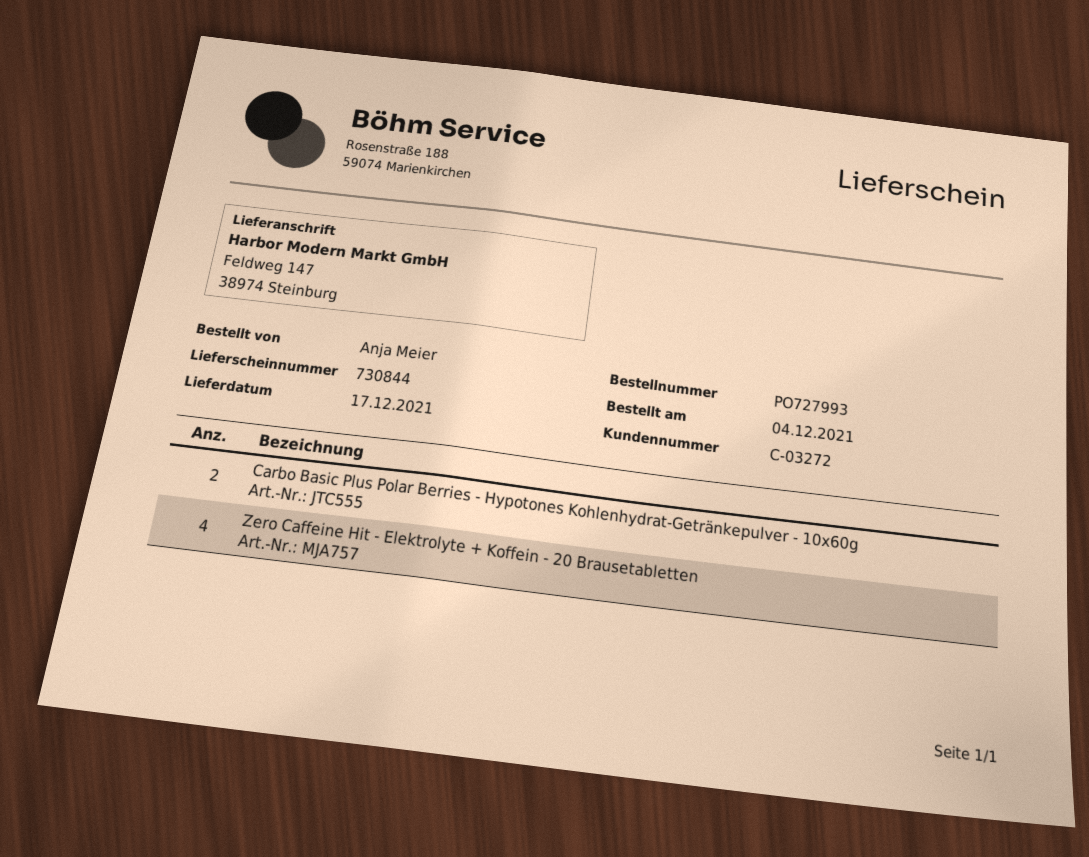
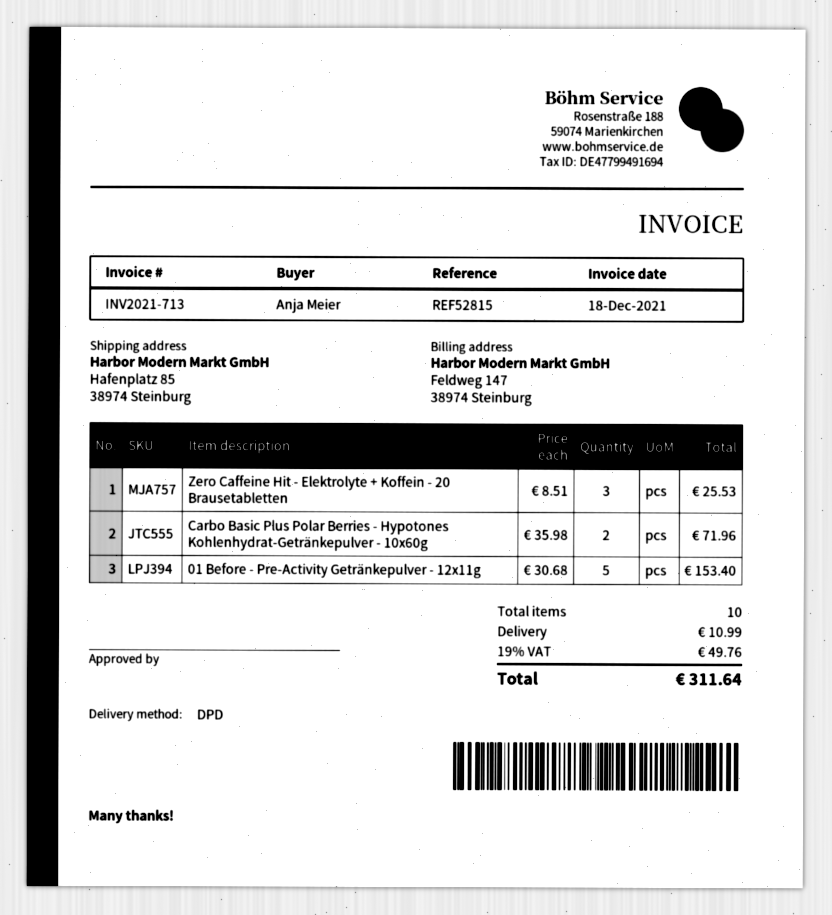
ship to: Feldweg 147, 38974 Steinburg -> Hafenplatz 85, 38974 Steinburg
Zero Caffeine Hit - Elektrolyte + Koffein - 20 Brausetabletten: 4 -> 3
01 Before - Pre-Activity Getränkepulver - 12x11g: none -> 5

